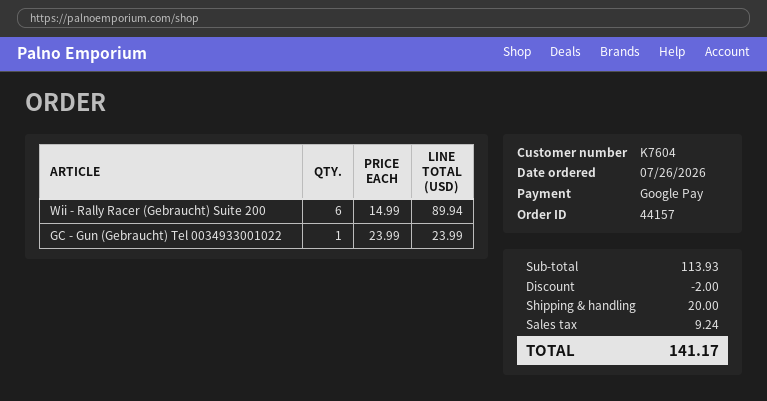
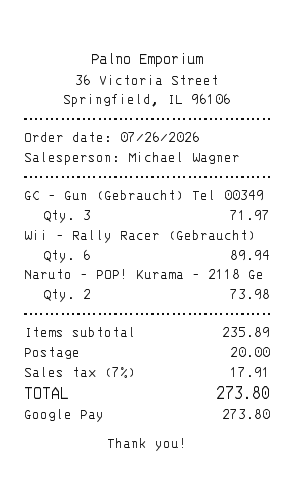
GC - Gun (Gebraucht) Tel 0034933001022: 1 for 23.99 -> 3 for 71.97
Naruto - POP! Kurama - 2118 Ge: none -> 2 for 73.98
subtotal: 113.93 -> 235.89
discount: 2.00 -> none
tax: 9.24 -> 17.91
total: 141.17 -> 273.80

